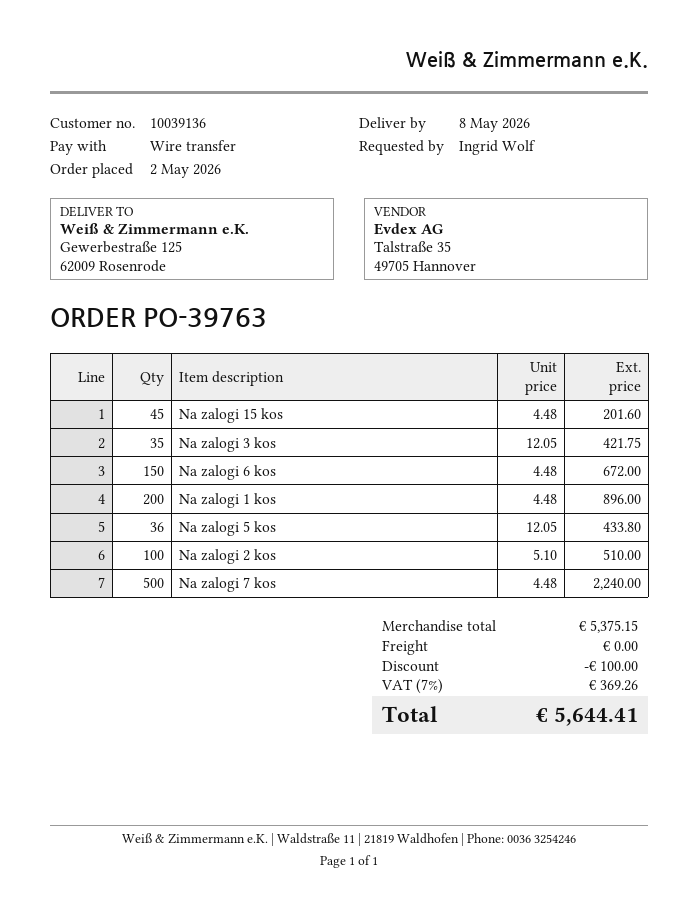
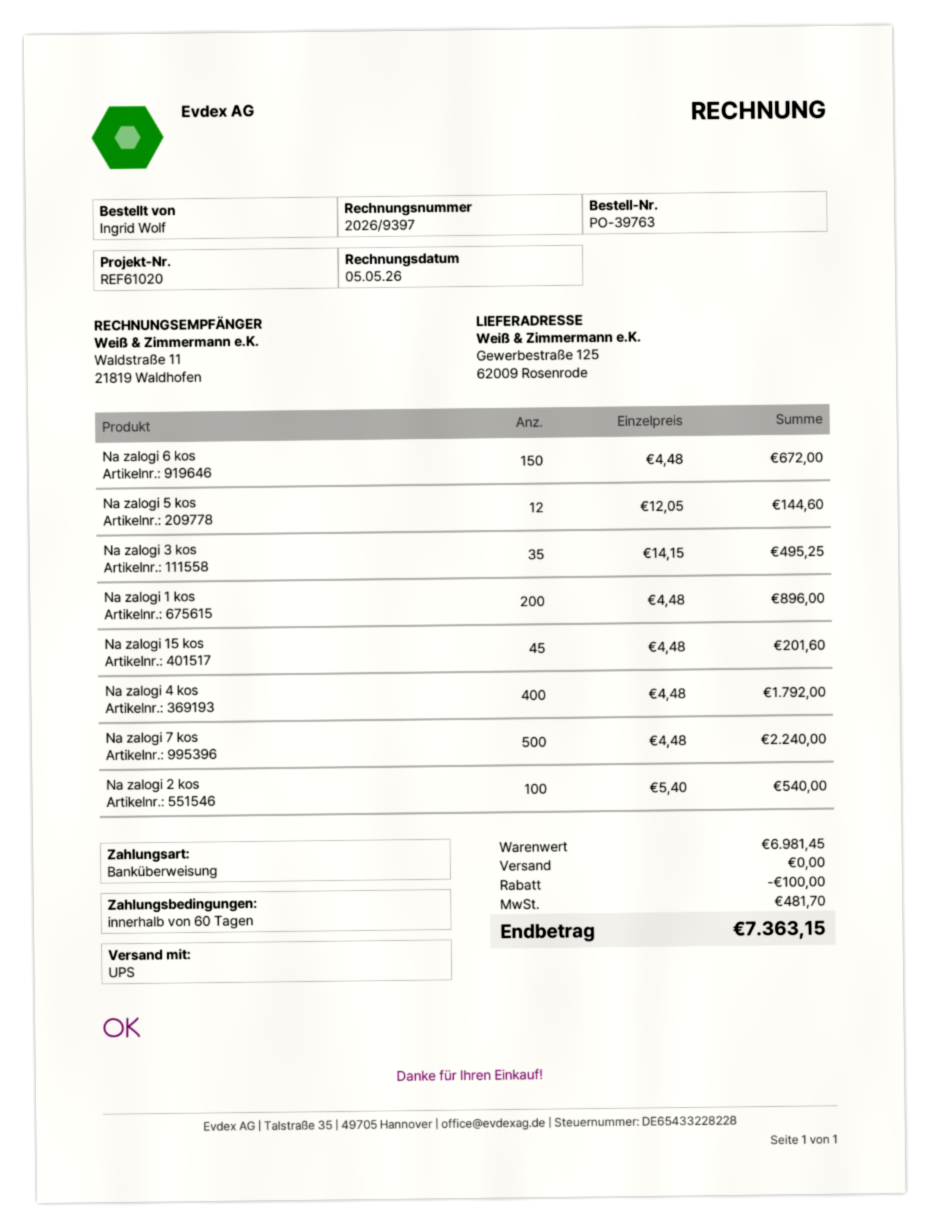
Na zalogi 3 kos: 35 x 12.05 = 421.75 -> 35 x 14.15 = 495.25
Na zalogi 5 kos: 36 x 12.05 = 433.80 -> 12 x 12.05 = 144.60
Na zalogi 2 kos: 100 x 5.10 = 510.00 -> 100 x 5.40 = 540.00
Na zalogi 4 kos: none -> 400 x 4.48 = 1792.00
subtotal: 5375.15 -> 6981.45
tax: 369.26 -> 481.70
total: 5644.41 -> 7363.15

